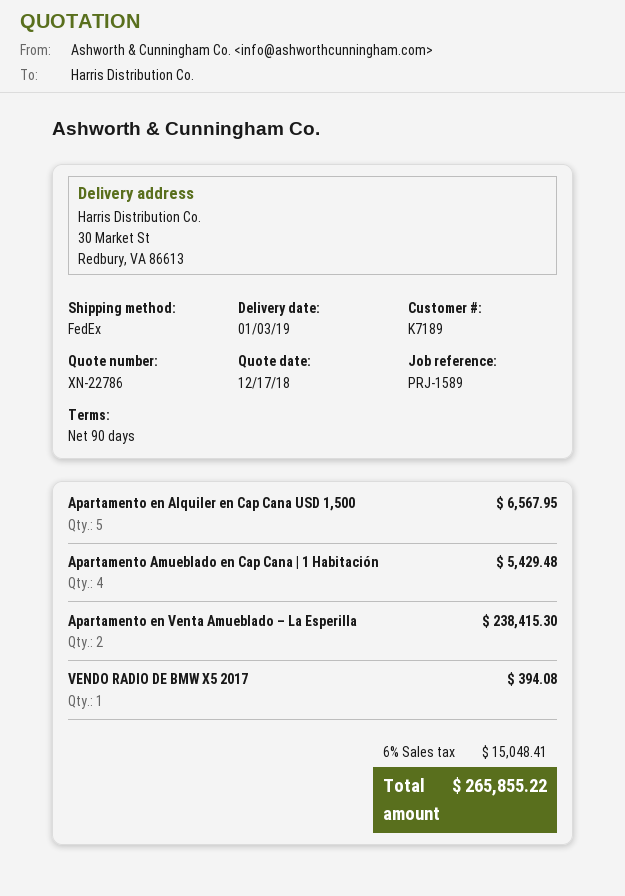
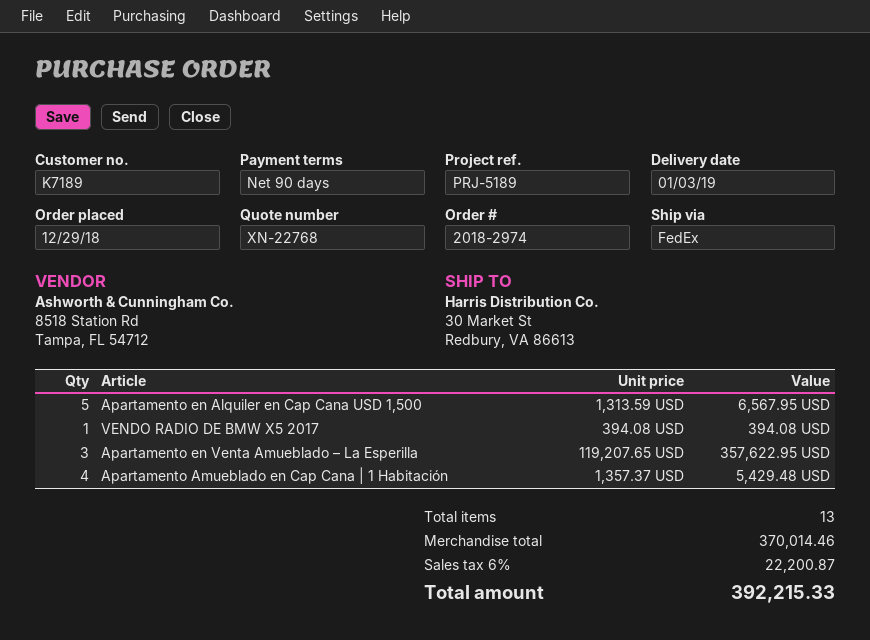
quote number: XN-22786 -> XN-22768
reference: PRJ-1589 -> PRJ-5189
Apartamento en Venta Amueblado – La Esperilla: 2 for 238415.30 -> 3 for 357622.95
tax: 6% = 15048.41 -> 6% = 22200.87
total: 265855.22 -> 392215.33

